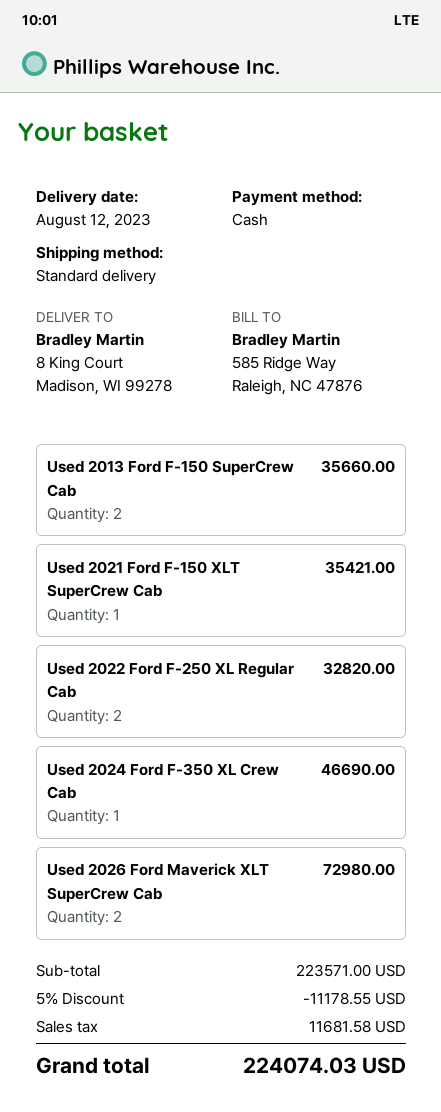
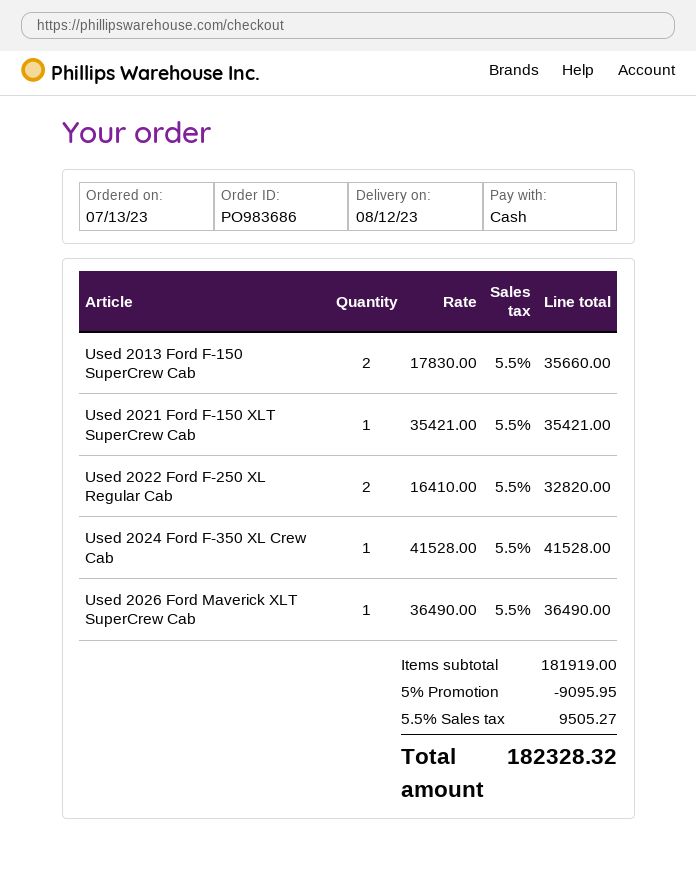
Used 2024 Ford F-350 XL Crew Cab: 1 for 46690.00 -> 1 for 41528.00
Used 2026 Ford Maverick XLT SuperCrew Cab: 2 for 72980.00 -> 1 for 36490.00
subtotal: 223571.00 -> 181919.00
discount: 5% = 11178.55 -> 5% = 9095.95
tax: 11681.58 -> 9505.27
total: 224074.03 -> 182328.32

